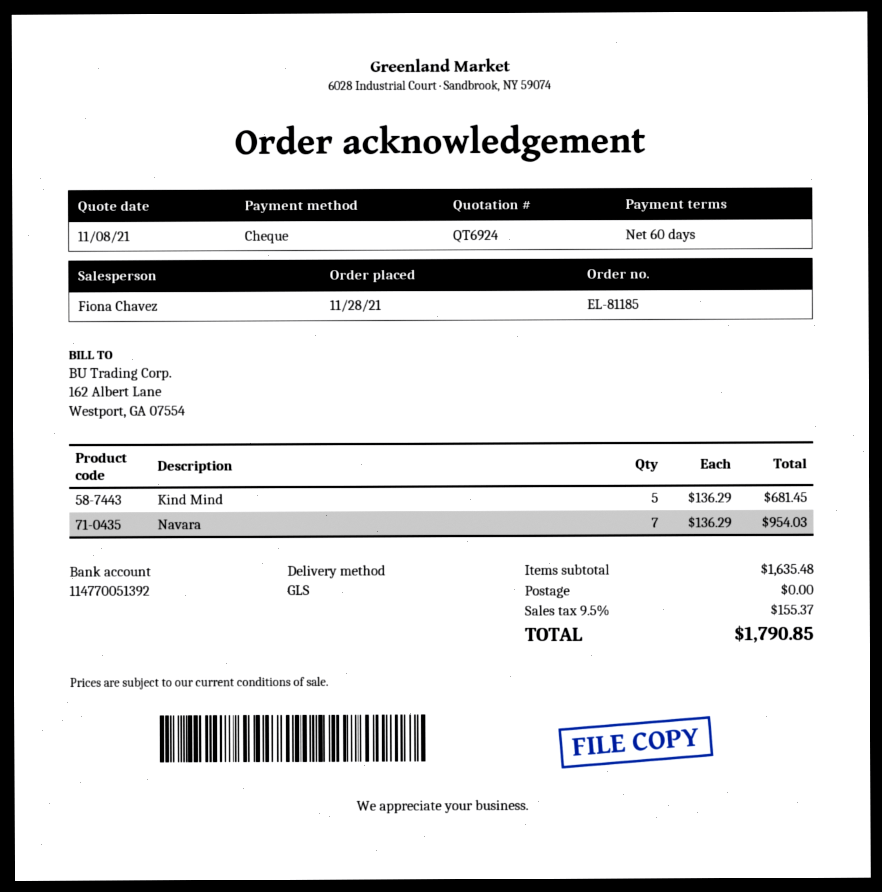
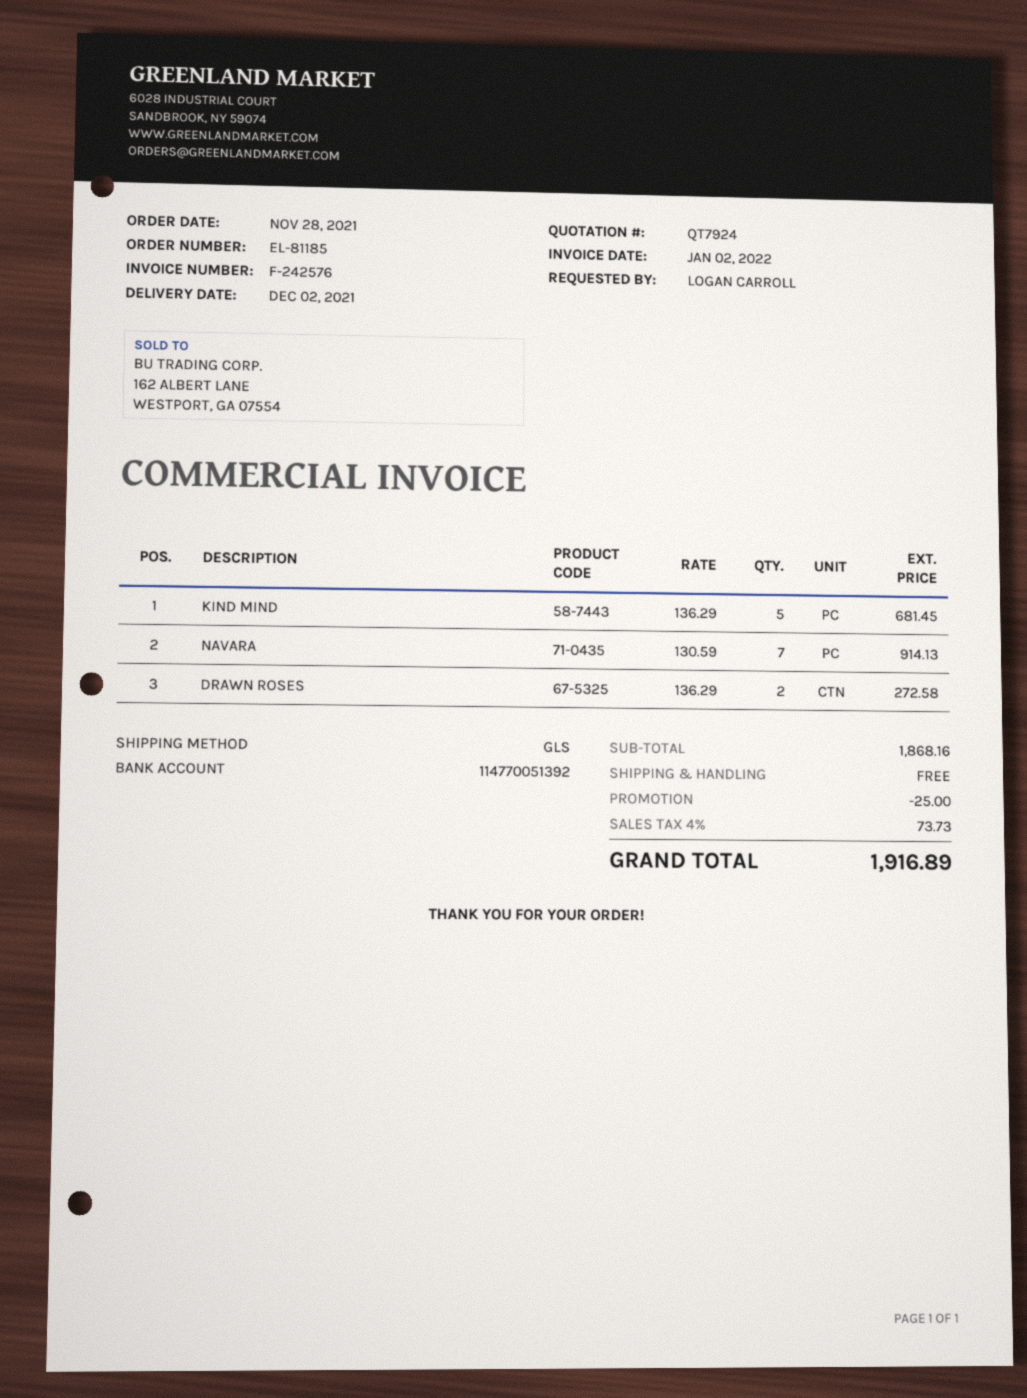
quote number: QT6924 -> QT7924
Navara: 7 x 136.29 = 954.03 -> 7 x 130.59 = 914.13
DRAWN ROSES: none -> 2 x 136.29 = 272.58
subtotal: 1635.48 -> 1868.16
discount: none -> 25.00
tax: 9.5% = 155.37 -> 4% = 73.73
total: 1790.85 -> 1916.89

